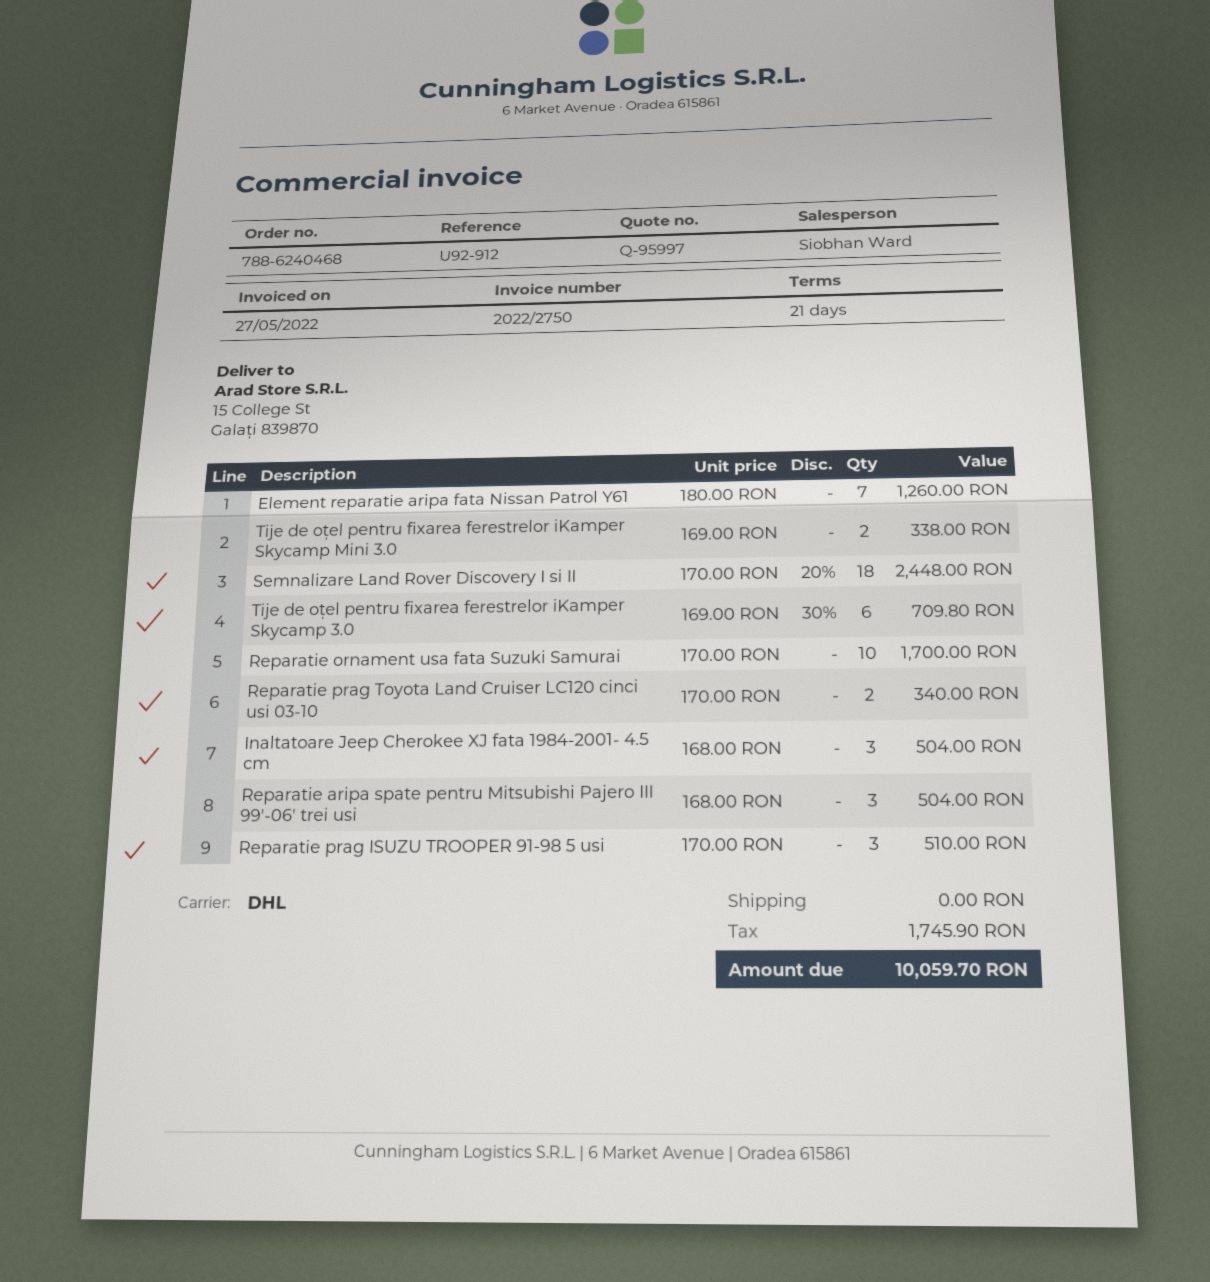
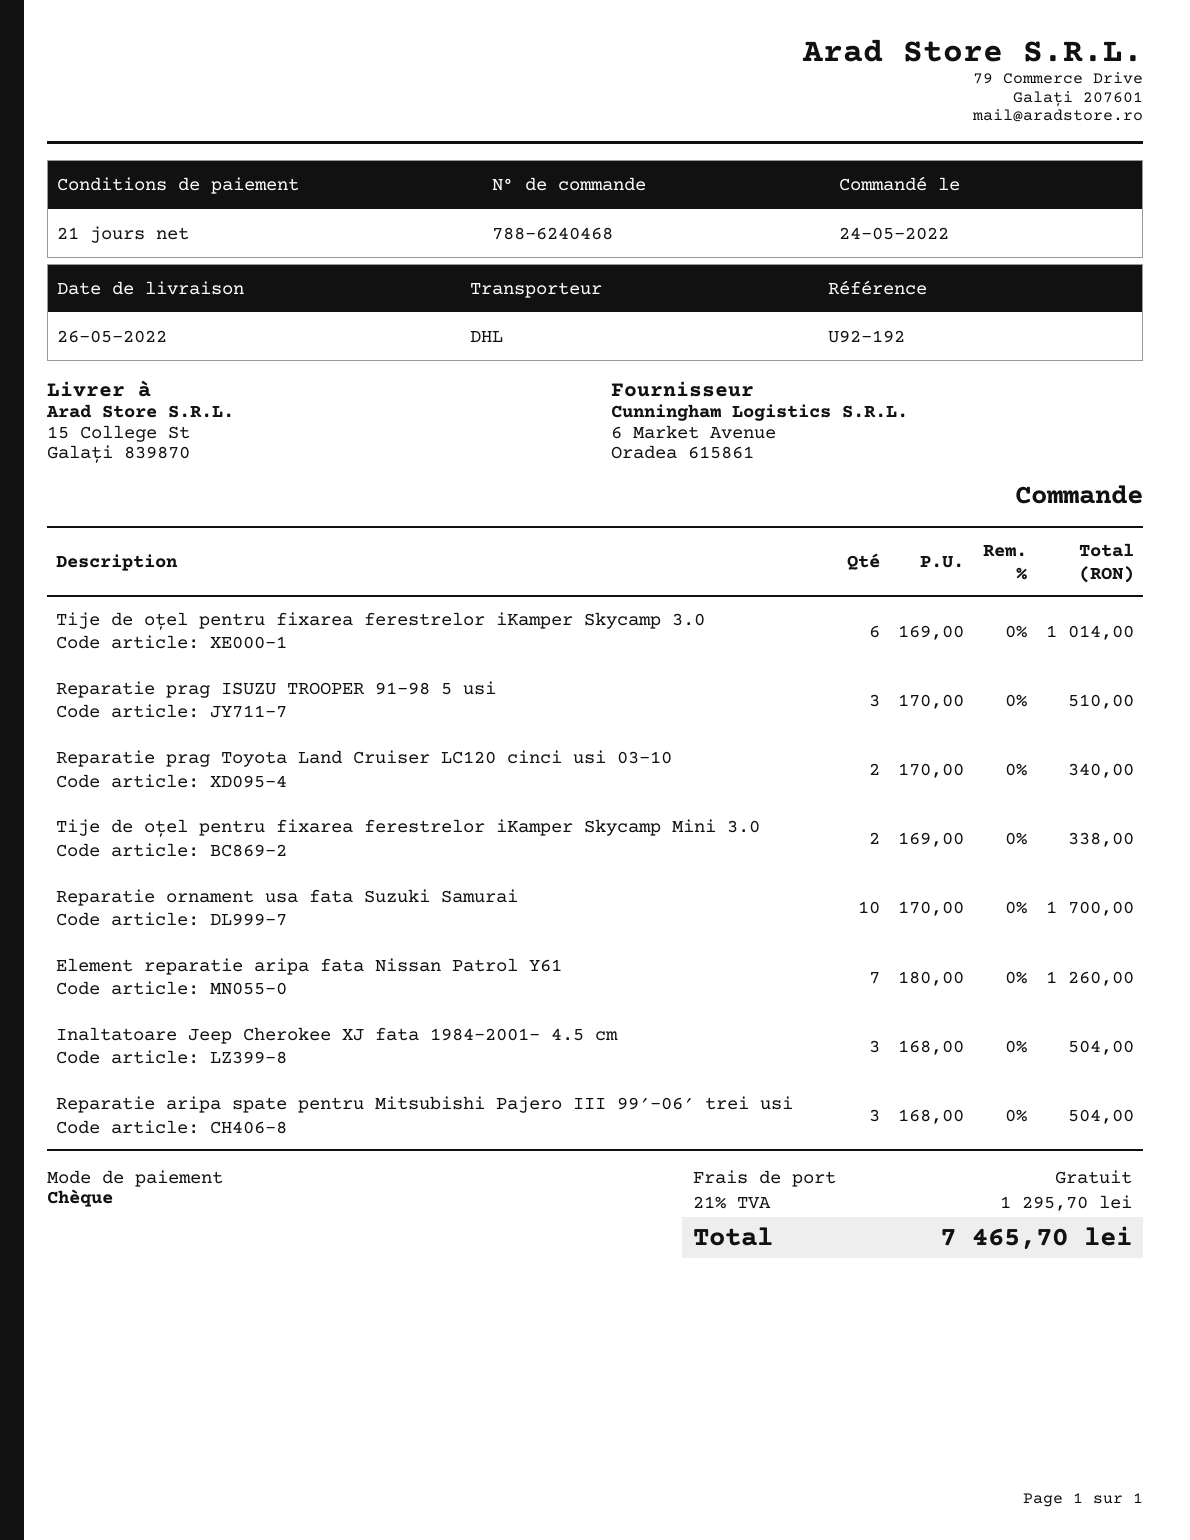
reference: U92-912 -> U92-192
Semnalizare Land Rover Discovery I si II: 18 x 170.00 - 20% = 2448.00 -> none
Tije de oțel pentru fixarea ferestrelor iKamper Skycamp 3.0: 6 x 169.00 - 30% = 709.80 -> 6 x 169.00 = 1014.00
tax: 1745.90 -> 1295.70
total: 10059.70 -> 7465.70

